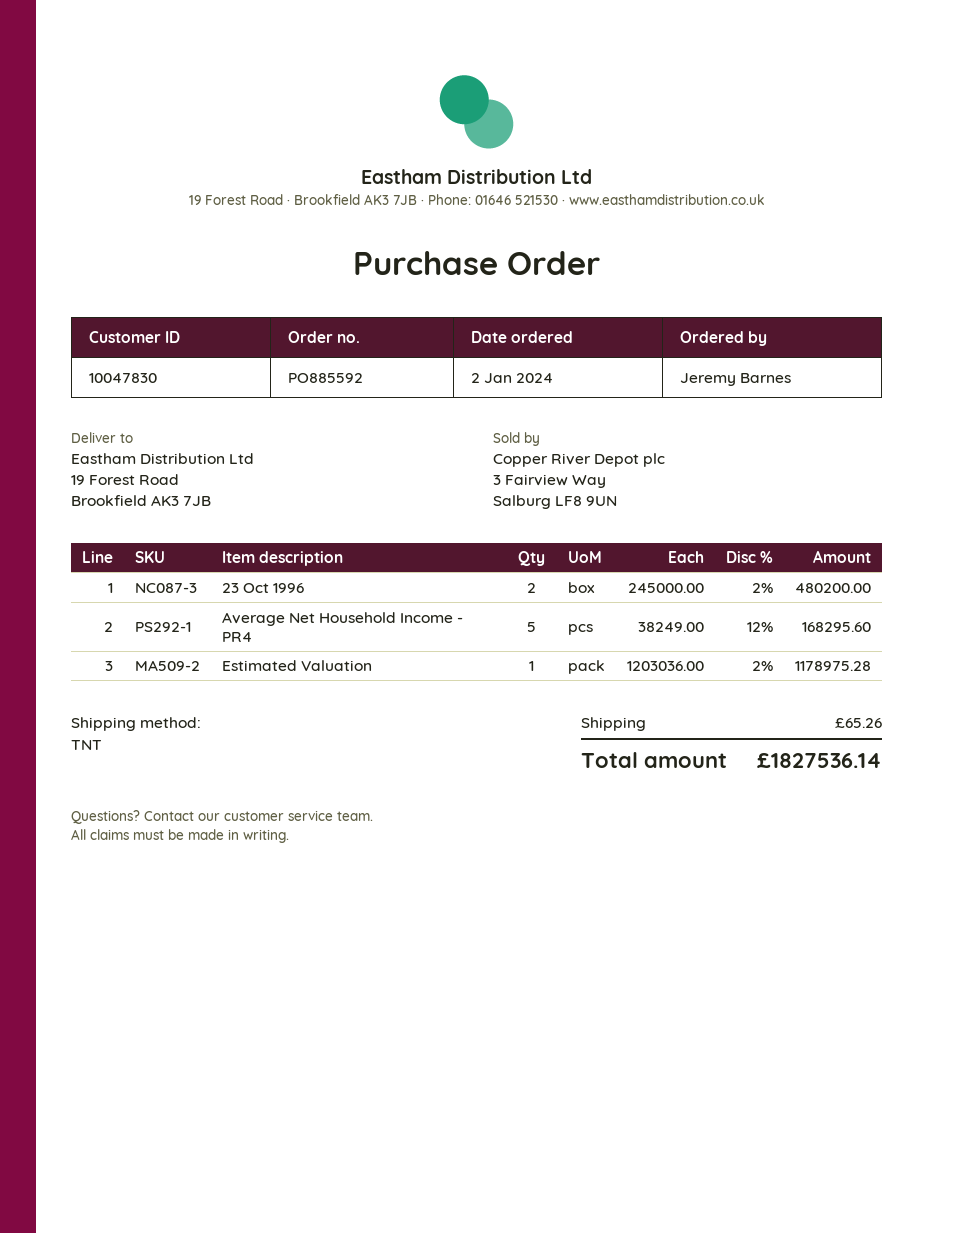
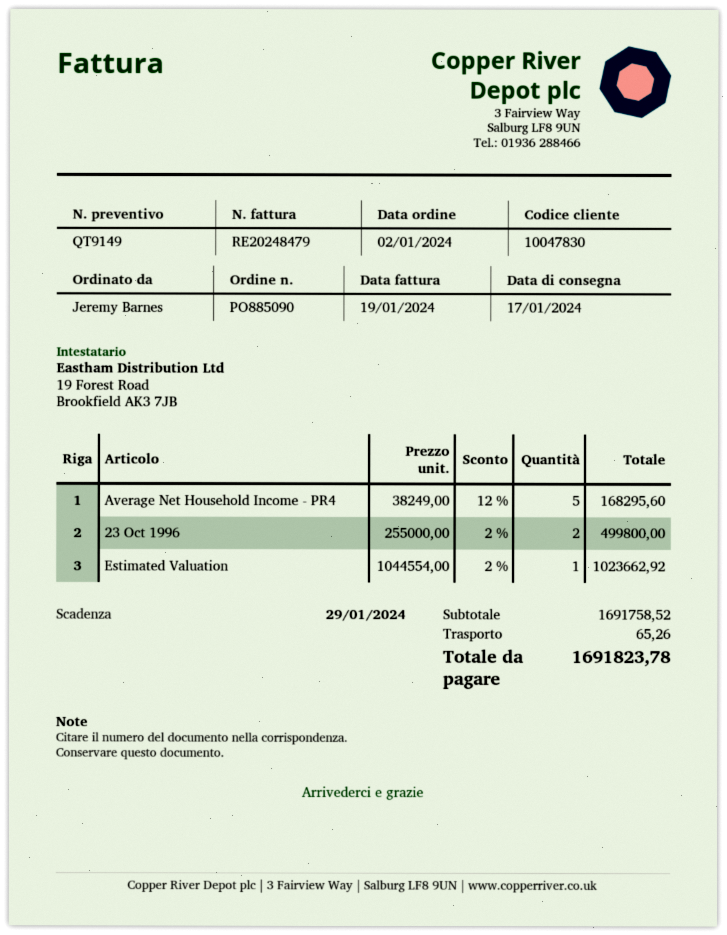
order number: PO885592 -> PO885090
23 Oct 1996: 2 x 245000.00 - 2% = 480200.00 -> 2 x 255000.00 - 2% = 499800.00
Estimated Valuation: 1 x 1203036.00 - 2% = 1178975.28 -> 1 x 1044554.00 - 2% = 1023662.92
total: 1827536.14 -> 1691823.78

